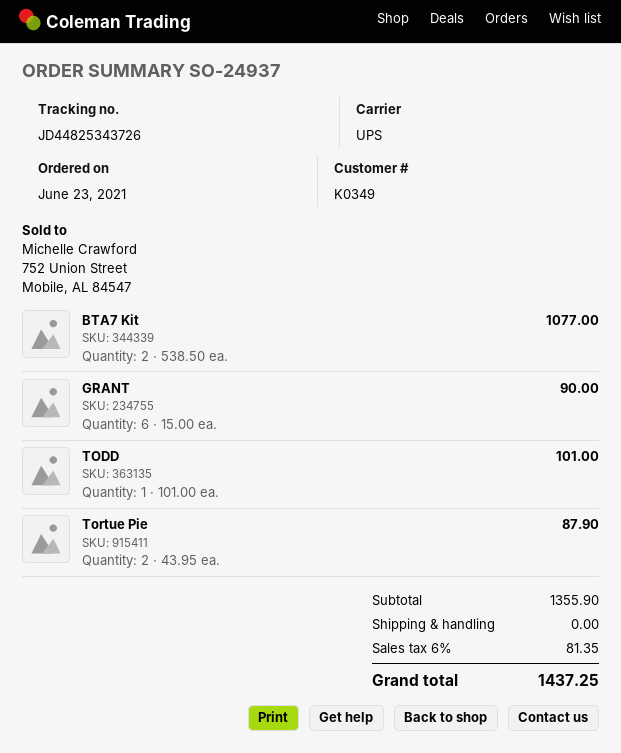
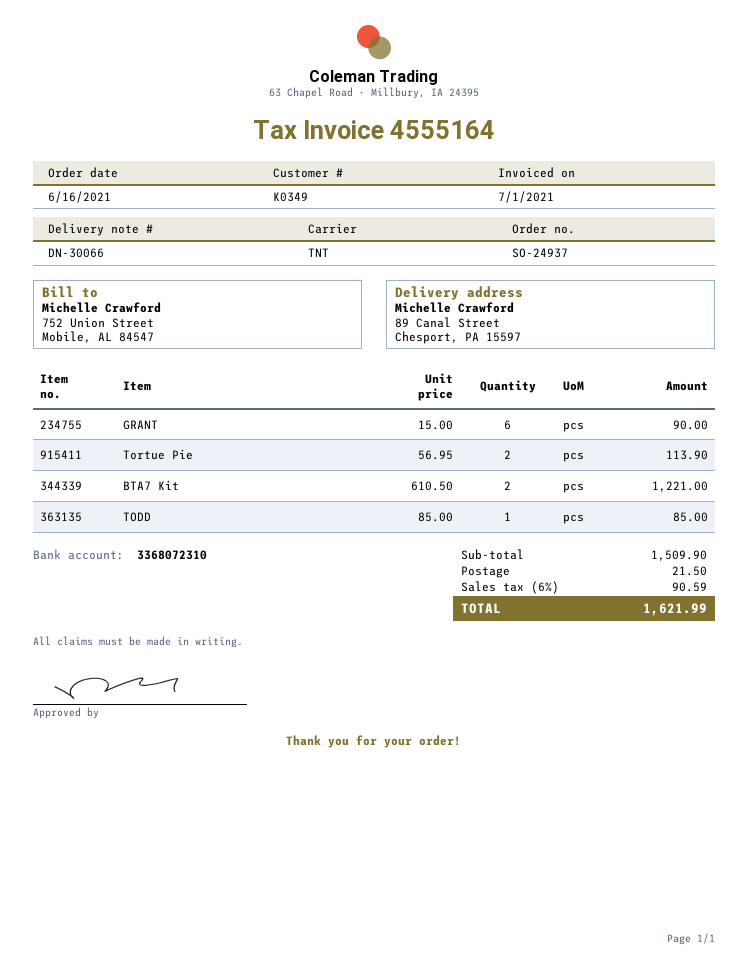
order date: 2021-06-23 -> 2021-06-16
shipping method: UPS -> TNT
BTA7 Kit: 2 x 538.50 = 1077.00 -> 2 x 610.50 = 1221.00
TODD: 1 x 101.00 = 101.00 -> 1 x 85.00 = 85.00
Tortue Pie: 2 x 43.95 = 87.90 -> 2 x 56.95 = 113.90
subtotal: 1355.90 -> 1509.90
shipping: 0.00 -> 21.50
tax: 6% = 81.35 -> 6% = 90.59
total: 1437.25 -> 1621.99

